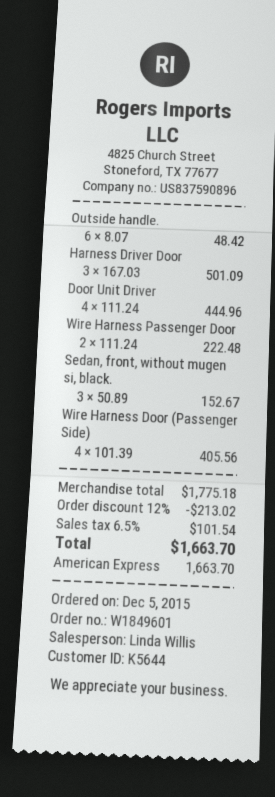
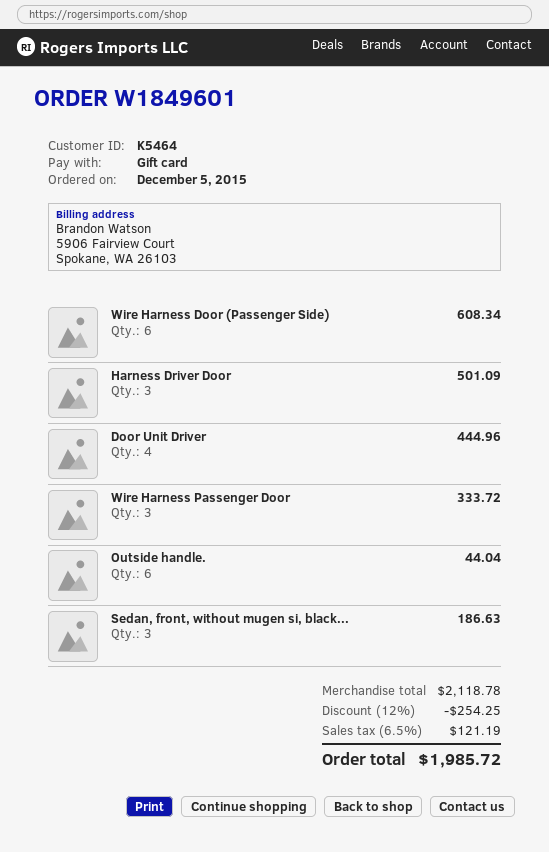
customer number: K5644 -> K5464
payment method: American Express -> gift card
Outside handle.: 6 for 48.42 -> 6 for 44.04
Wire Harness Passenger Door: 2 for 222.48 -> 3 for 333.72
Sedan, front, without mugen si, black.: 3 for 152.67 -> 3 for 186.63
Wire Harness Door (Passenger Side): 4 for 405.56 -> 6 for 608.34
subtotal: 1775.18 -> 2118.78
discount: 12% = 213.02 -> 12% = 254.25
tax: 6.5% = 101.54 -> 6.5% = 121.19
total: 1663.70 -> 1985.72

